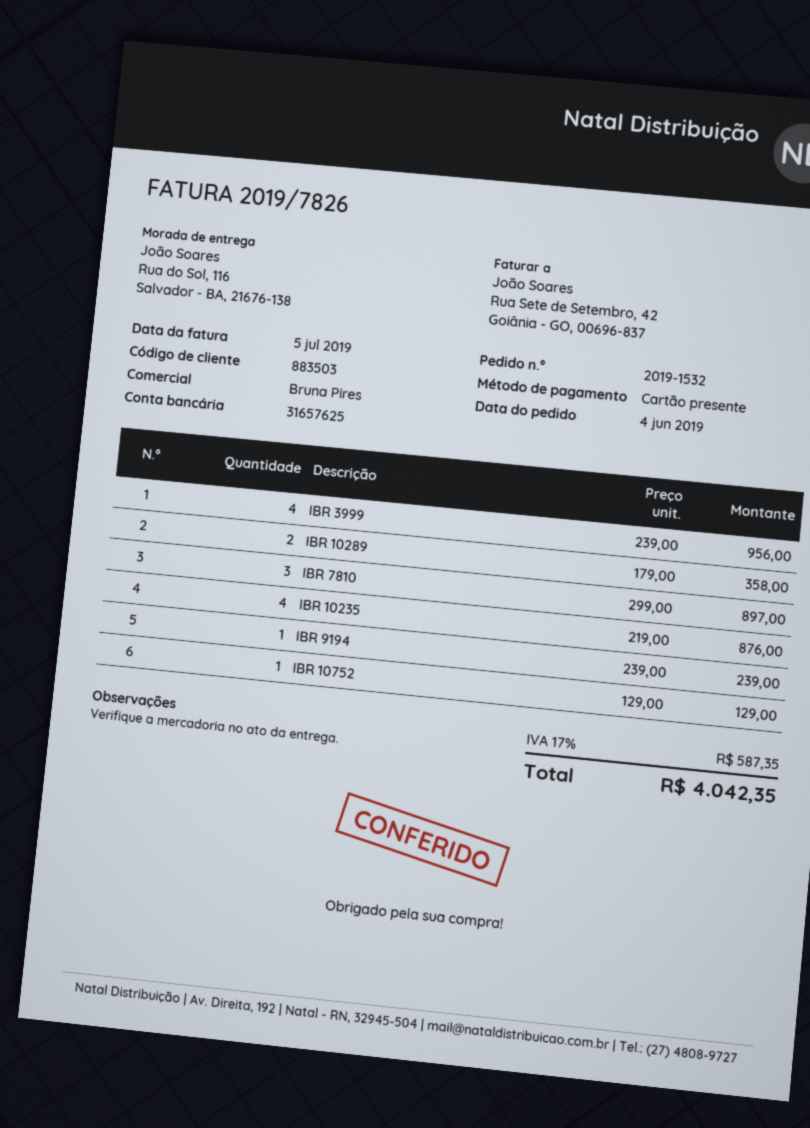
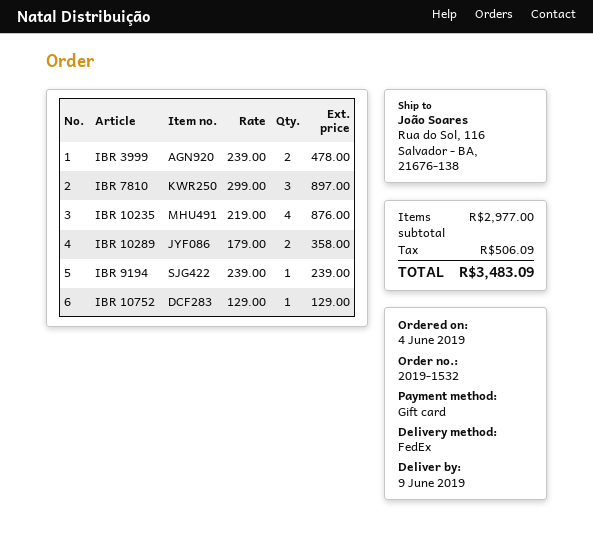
IBR 3999: 4 x 239.00 = 956.00 -> 2 x 239.00 = 478.00
tax: 587.35 -> 506.09
total: 4042.35 -> 3483.09

